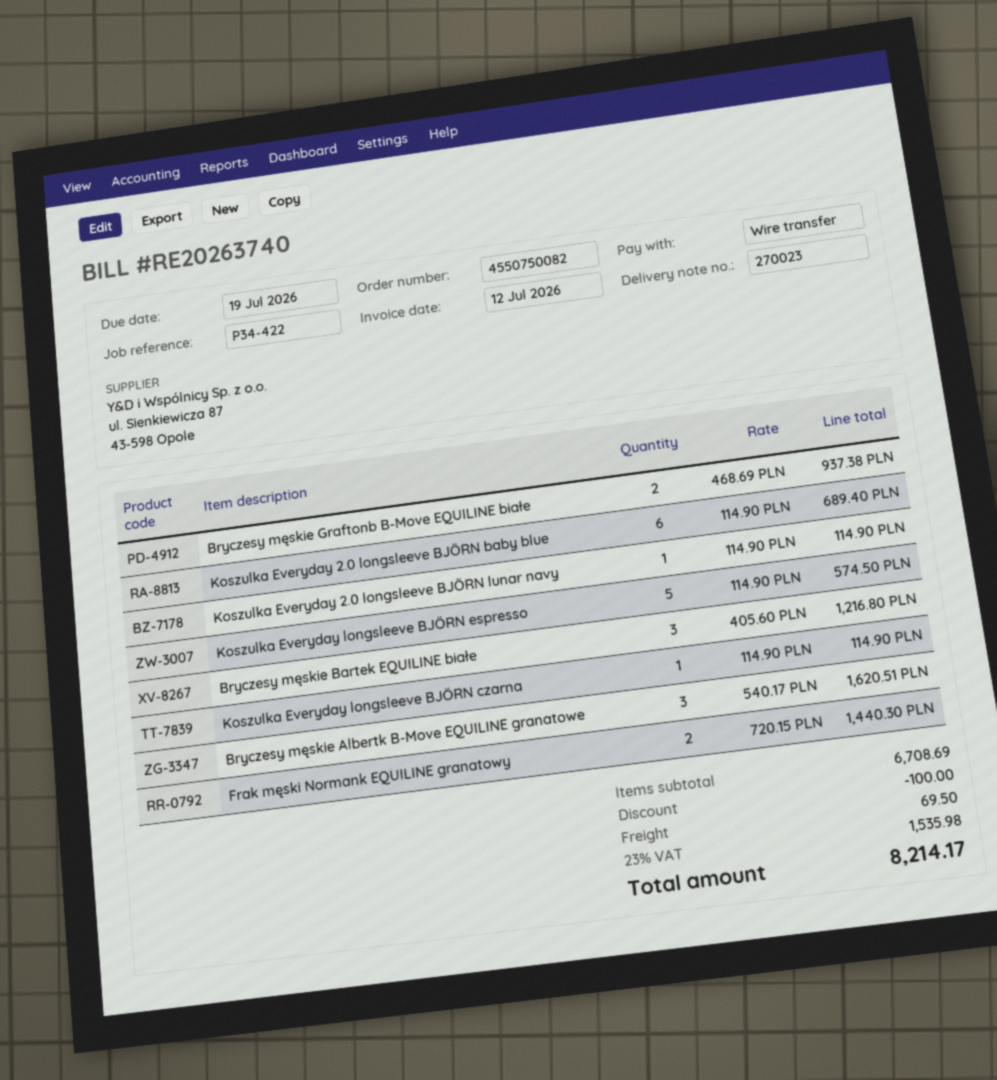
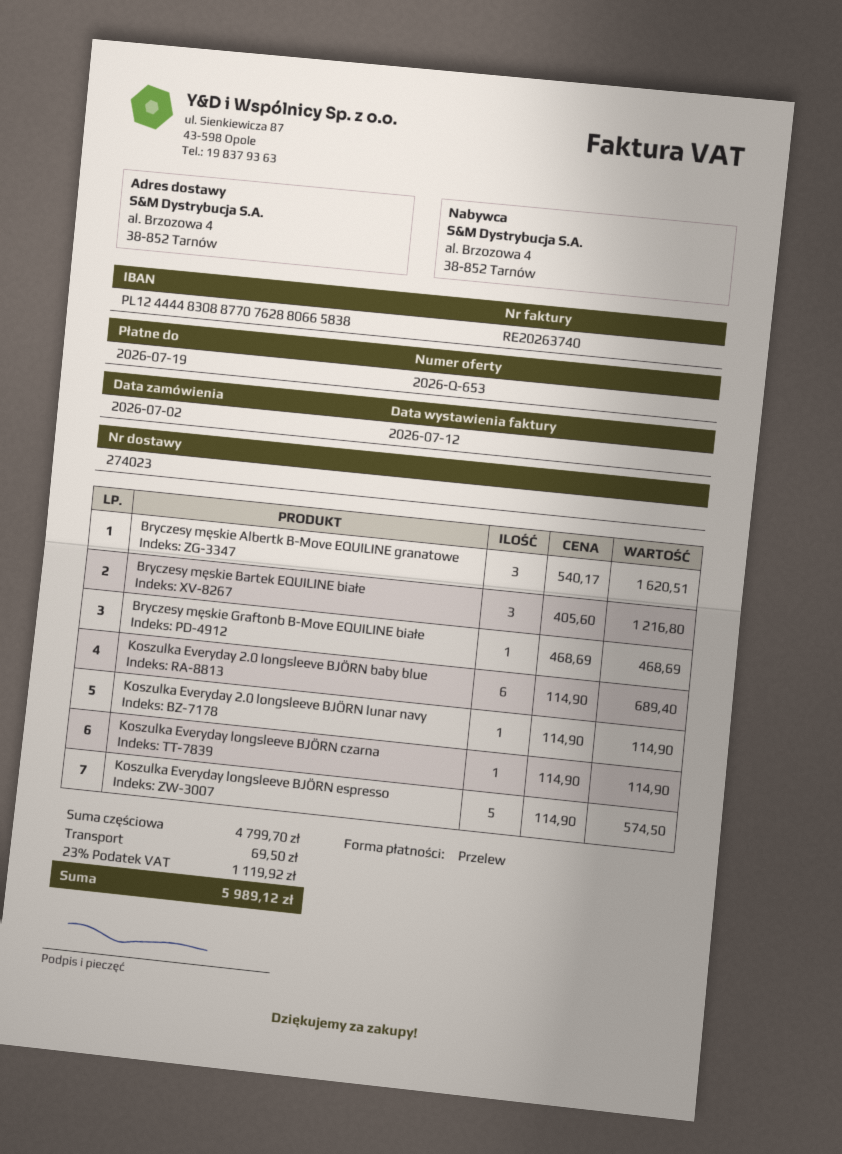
delivery note number: 270023 -> 274023
Bryczesy męskie Graftonb B-Move EQUILINE białe: 2 x 468.69 = 937.38 -> 1 x 468.69 = 468.69
Frak męski Normank EQUILINE granatowy: 2 x 720.15 = 1440.30 -> none
subtotal: 6708.69 -> 4799.70
discount: 100.00 -> none
tax: 23% = 1535.98 -> 23% = 1119.92
total: 8214.17 -> 5989.12

